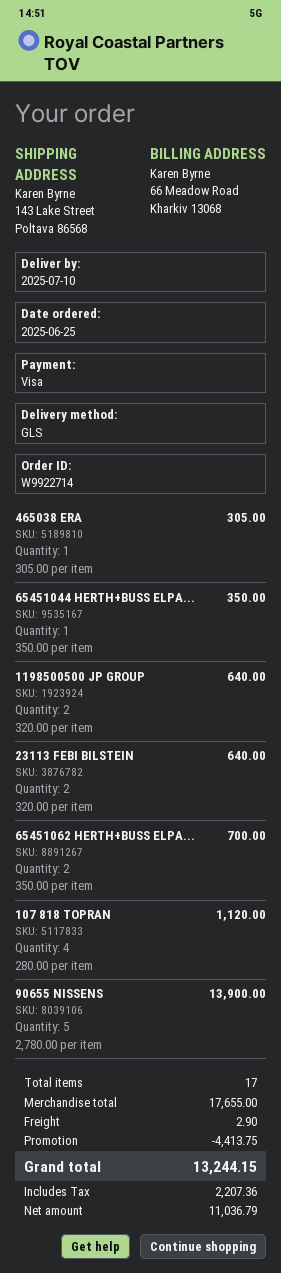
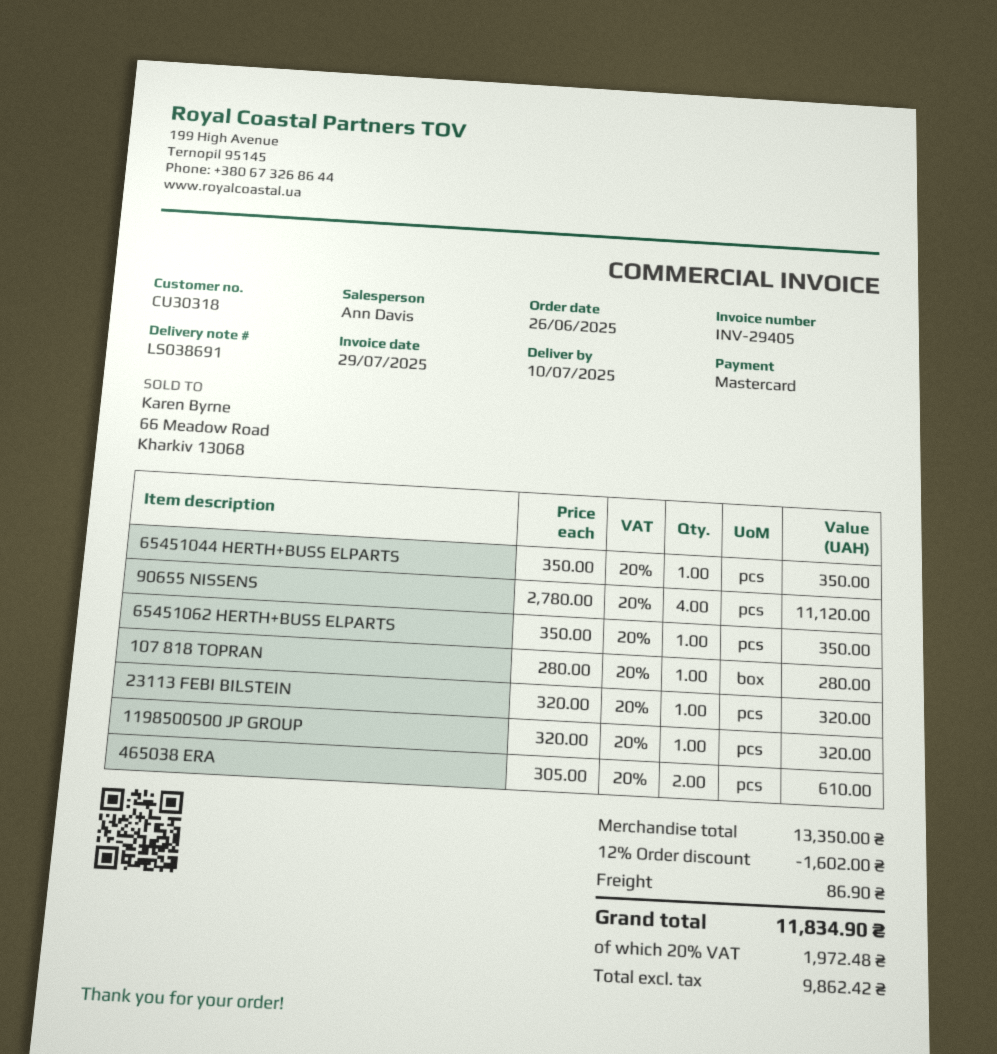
order date: 2025-06-25 -> 2025-06-26
payment method: Visa -> Mastercard
465038 ERA: 1 x 305.00 = 305.00 -> 2 x 305.00 = 610.00
1198500500 JP GROUP: 2 x 320.00 = 640.00 -> 1 x 320.00 = 320.00
23113 FEBI BILSTEIN: 2 x 320.00 = 640.00 -> 1 x 320.00 = 320.00
65451062 HERTH+BUSS ELPA...: 2 x 350.00 = 700.00 -> 1 x 350.00 = 350.00
107 818 TOPRAN: 4 x 280.00 = 1120.00 -> 1 x 280.00 = 280.00
90655 NISSENS: 5 x 2780.00 = 13900.00 -> 4 x 2780.00 = 11120.00
subtotal: 17655.00 -> 13350.00
discount: 4413.75 -> 1602.00
shipping: 2.90 -> 86.90
net: 11036.79 -> 9862.42
tax: 2207.36 -> 1972.48
total: 13244.15 -> 11834.90

